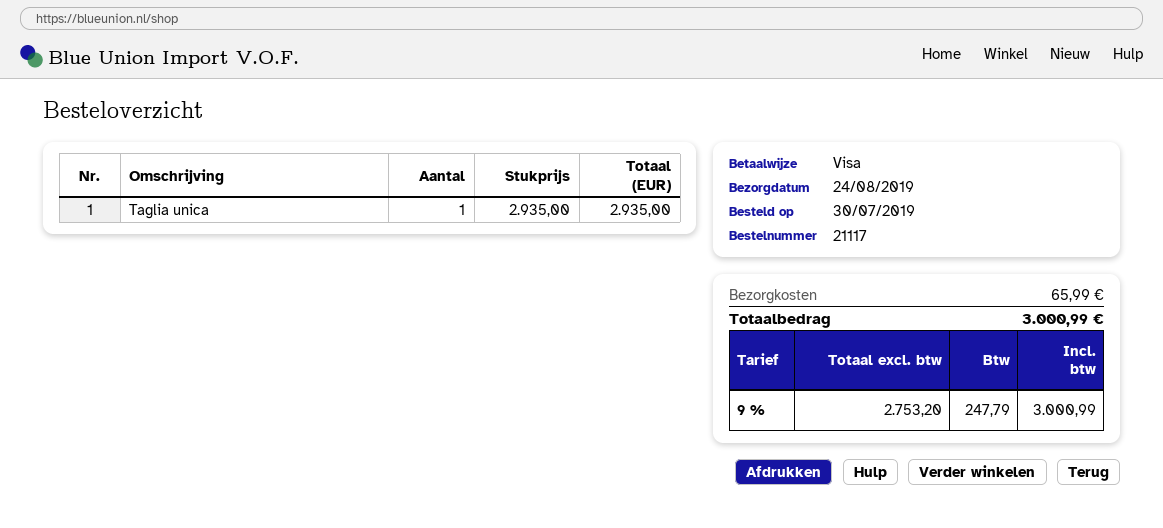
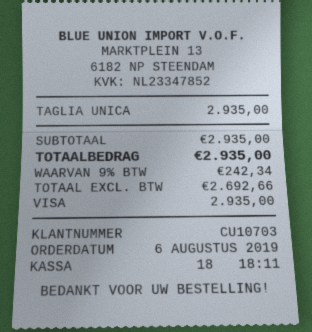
order date: 2019-07-30 -> 2019-08-06
shipping: 65.99 -> none
net: 2753.20 -> 2692.66
tax: 9% = 247.79 -> 9% = 242.34
total: 3000.99 -> 2935.00

